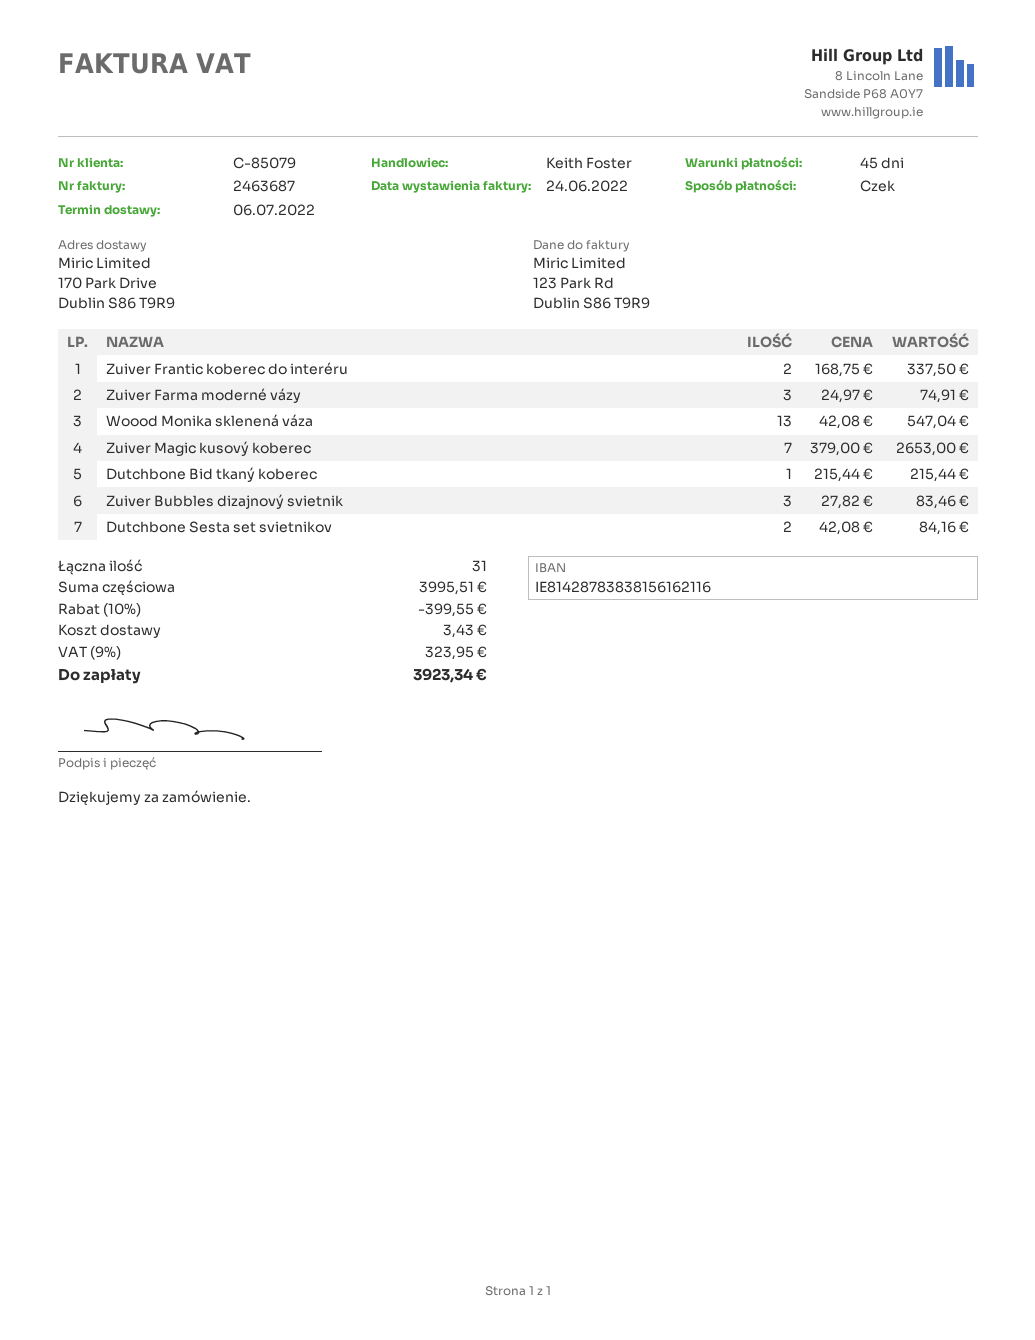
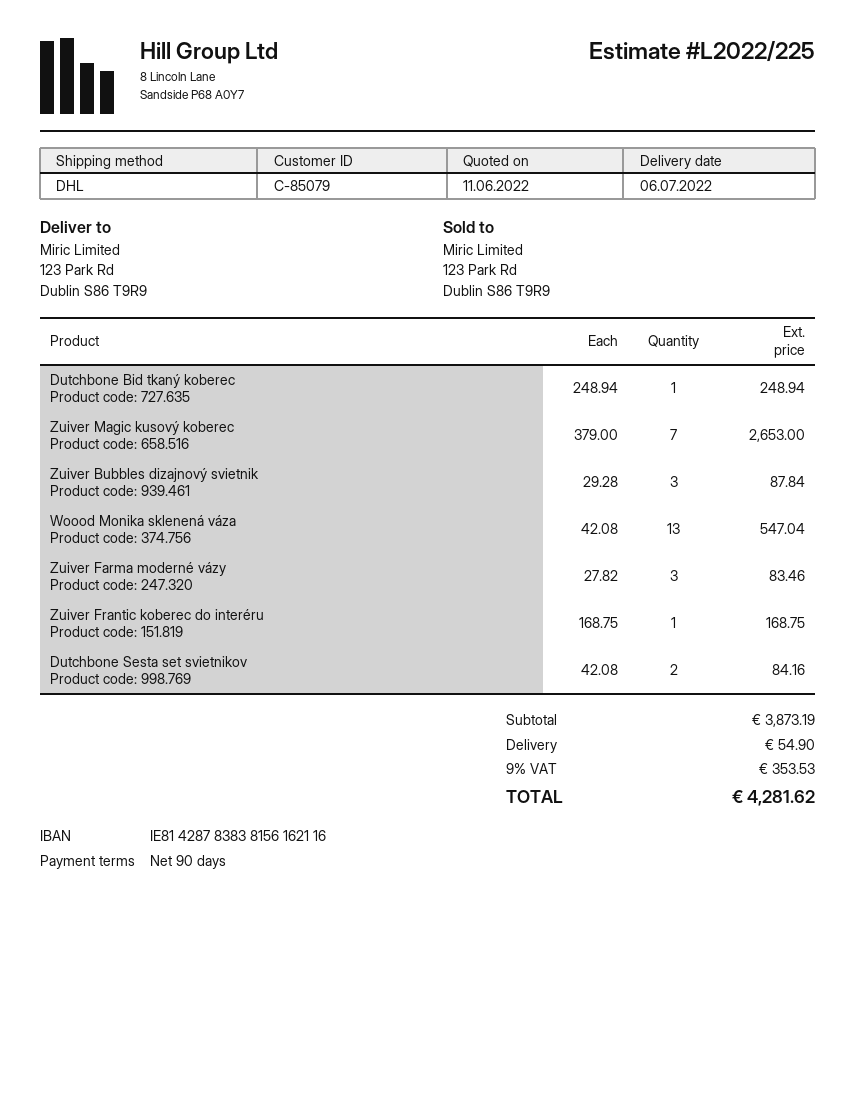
payment terms: 45 days -> 90 days
ship to: 170 Park Drive, Dublin S86 T9R9 -> 123 Park Rd, Dublin S86 T9R9
Zuiver Frantic koberec do interéru: 2 x 168.75 = 337.50 -> 1 x 168.75 = 168.75
Zuiver Farma moderné vázy: 3 x 24.97 = 74.91 -> 3 x 27.82 = 83.46
Dutchbone Bid tkaný koberec: 1 x 215.44 = 215.44 -> 1 x 248.94 = 248.94
Zuiver Bubbles dizajnový svietnik: 3 x 27.82 = 83.46 -> 3 x 29.28 = 87.84
subtotal: 3995.51 -> 3873.19
discount: 10% = 399.55 -> none
shipping: 3.43 -> 54.90
tax: 9% = 323.95 -> 9% = 353.53
total: 3923.34 -> 4281.62

